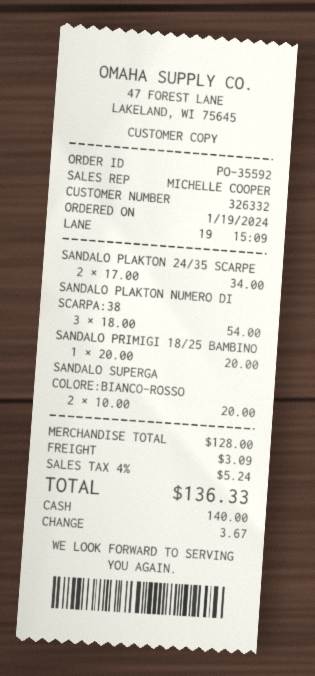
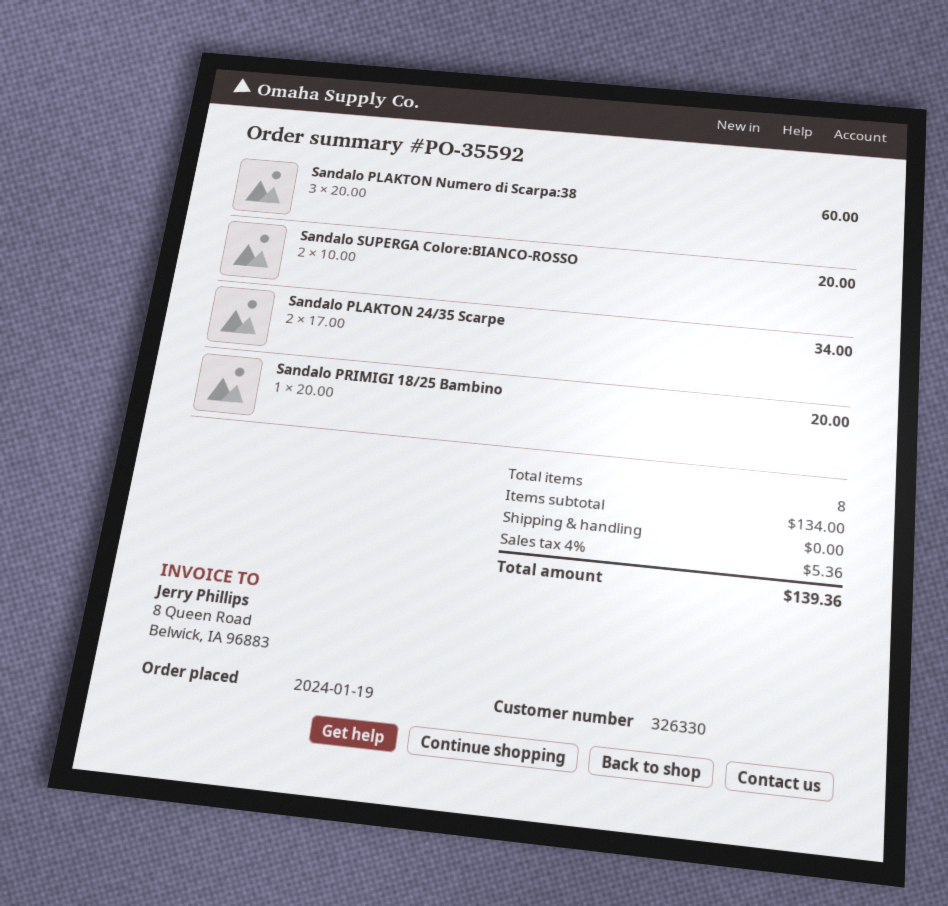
customer number: 326332 -> 326330
SANDALO PLAKTON NUMERO DI SCARPA:38: 3 x 18.00 = 54.00 -> 3 x 20.00 = 60.00
subtotal: 128.00 -> 134.00
shipping: 3.09 -> 0.00
tax: 4% = 5.24 -> 4% = 5.36
total: 136.33 -> 139.36

